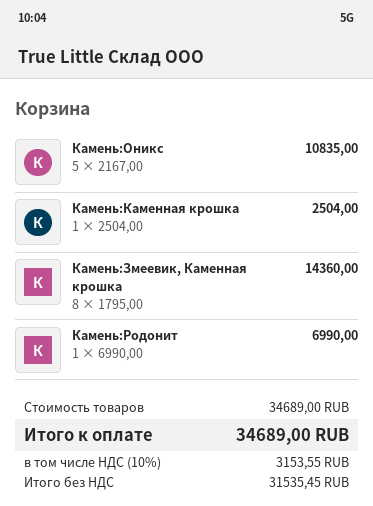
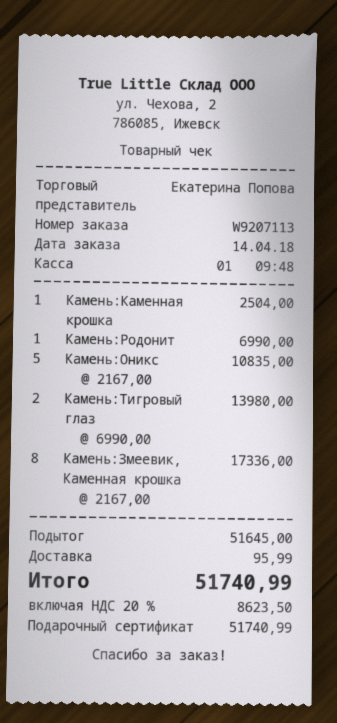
Камень:Змеевик, Каменная крошка: 8 x 1795.00 = 14360.00 -> 8 x 2167.00 = 17336.00
Камень:Тигровый глаз: none -> 2 x 6990.00 = 13980.00
subtotal: 34689.00 -> 51645.00
shipping: none -> 95.99
tax: 10% = 3153.55 -> 20% = 8623.50
total: 34689.00 -> 51740.99

